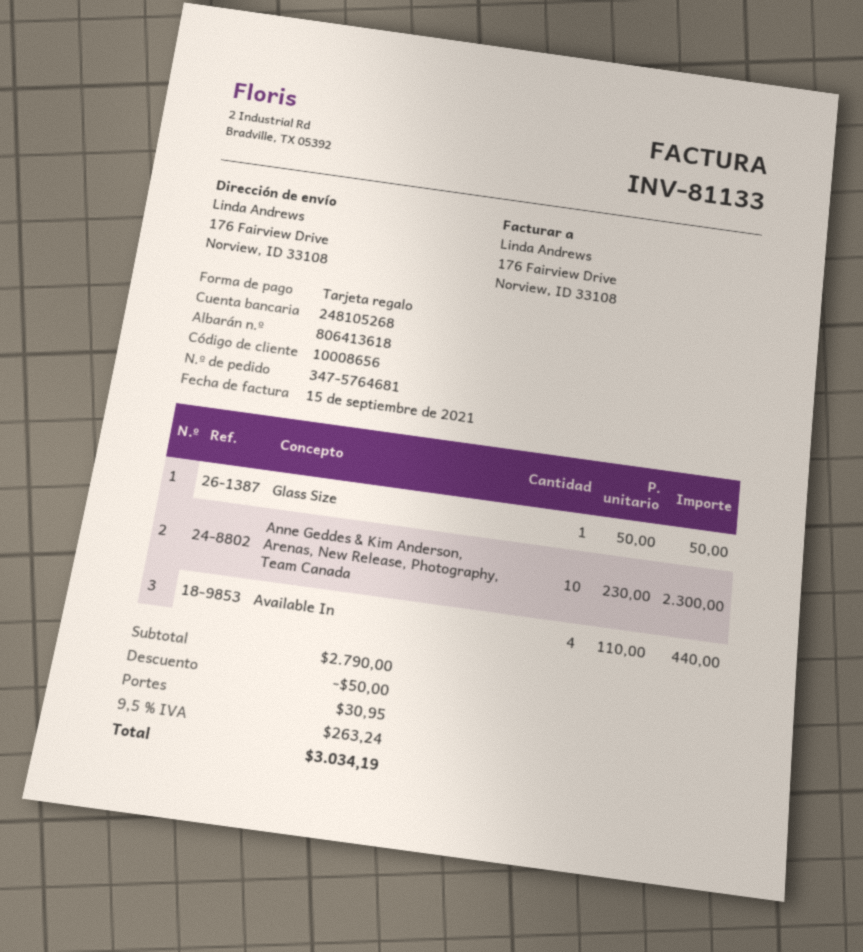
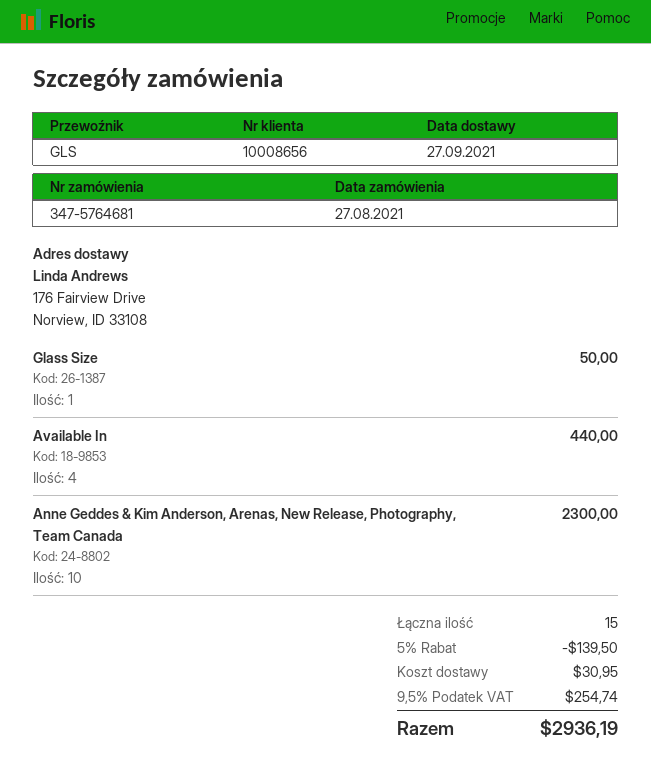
discount: 50.00 -> 139.50
tax: 9.5% = 263.24 -> 9.5% = 254.74
total: 3034.19 -> 2936.19

